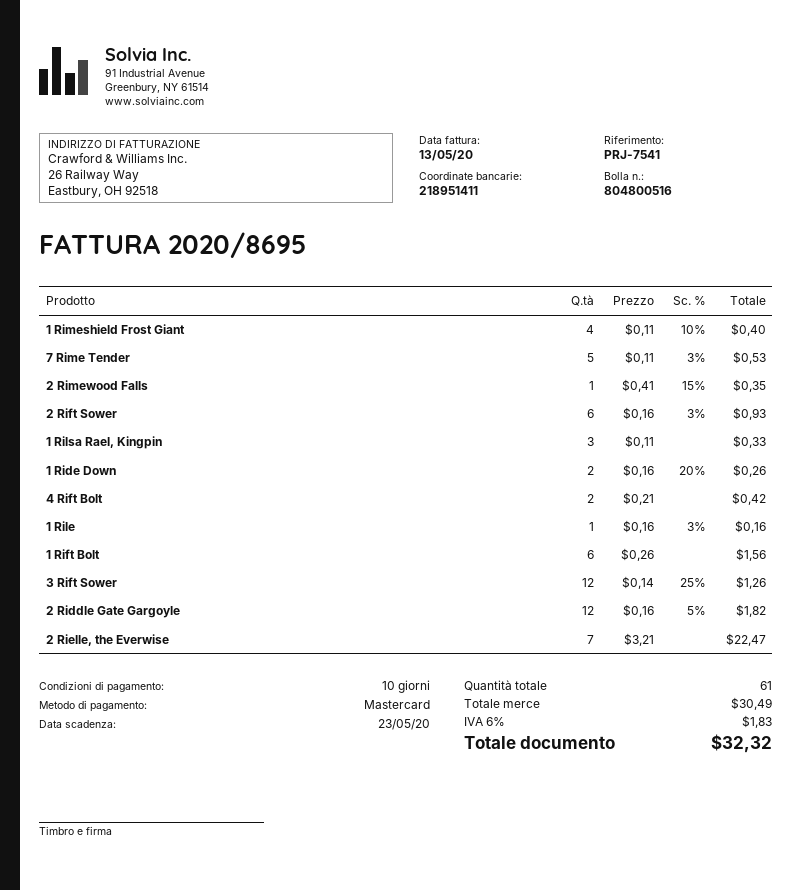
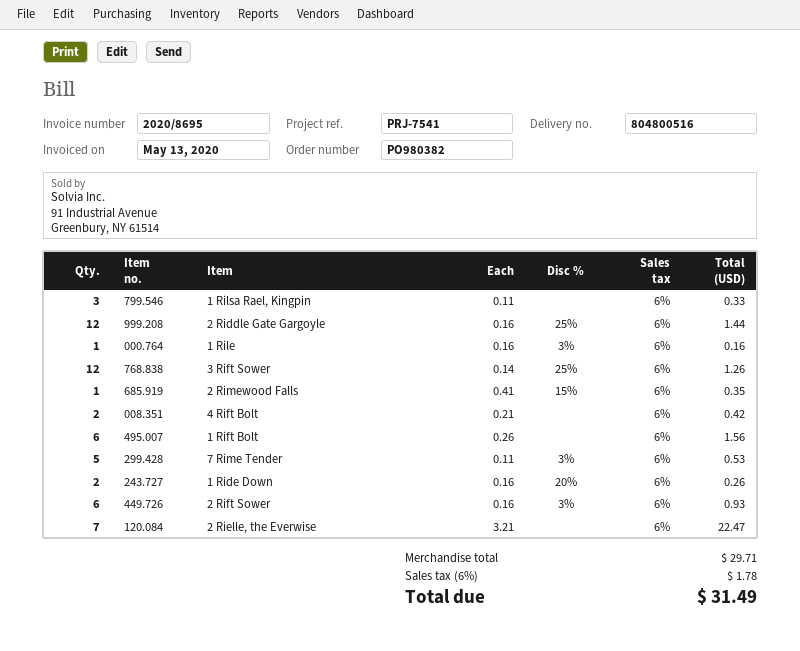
1 Rimeshield Frost Giant: 4 x 0.11 - 10% = 0.40 -> none
2 Riddle Gate Gargoyle: 12 x 0.16 - 5% = 1.82 -> 12 x 0.16 - 25% = 1.44
subtotal: 30.49 -> 29.71
tax: 6% = 1.83 -> 6% = 1.78
total: 32.32 -> 31.49

